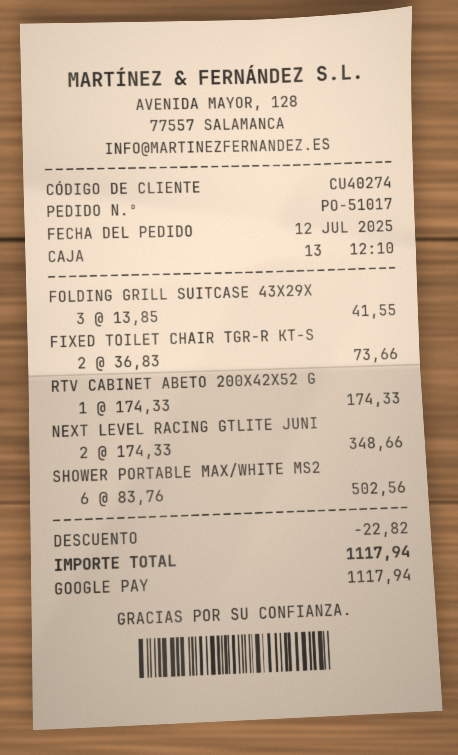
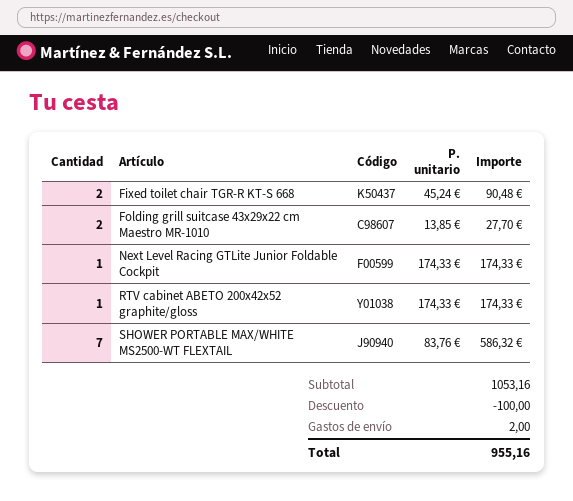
FOLDING GRILL SUITCASE 43X29X: 3 x 13.85 = 41.55 -> 2 x 13.85 = 27.70
FIXED TOILET CHAIR TGR-R KT-S: 2 x 36.83 = 73.66 -> 2 x 45.24 = 90.48
NEXT LEVEL RACING GTLITE JUNI: 2 x 174.33 = 348.66 -> 1 x 174.33 = 174.33
SHOWER PORTABLE MAX/WHITE MS2: 6 x 83.76 = 502.56 -> 7 x 83.76 = 586.32
discount: 22.82 -> 100.00
shipping: none -> 2.00
total: 1117.94 -> 955.16

